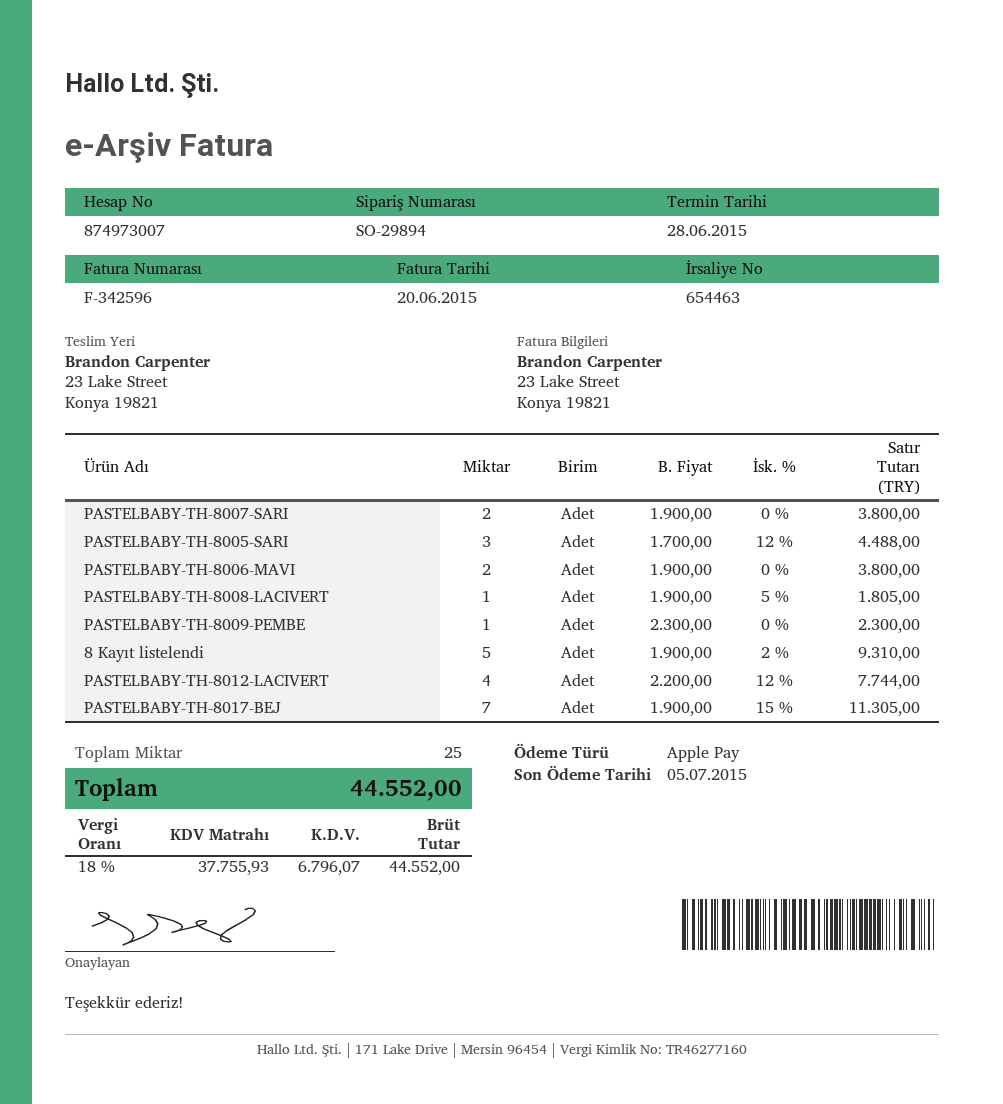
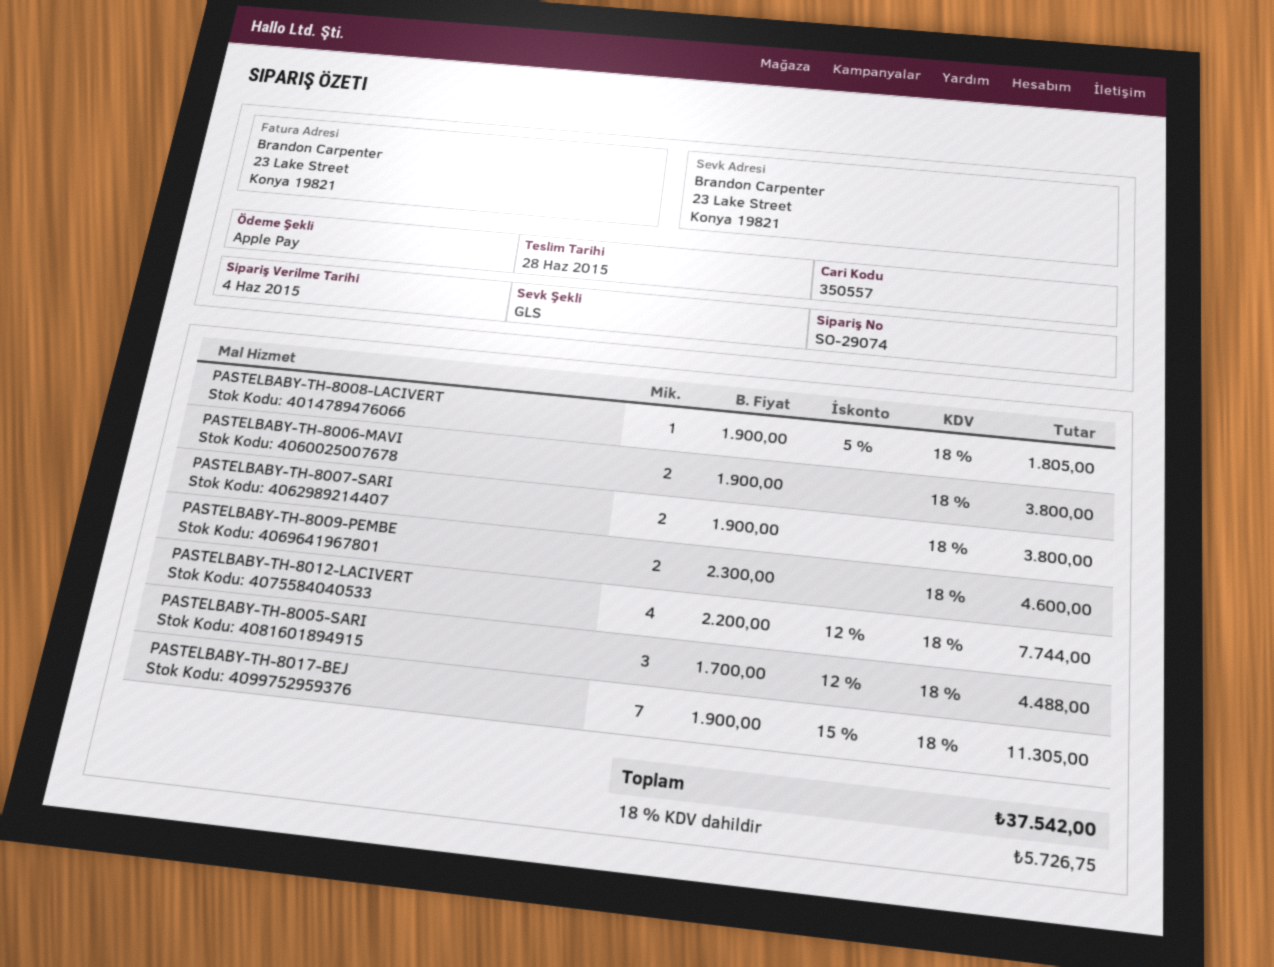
order number: SO-29894 -> SO-29074
PASTELBABY-TH-8009-PEMBE: 1 x 2300.00 = 2300.00 -> 2 x 2300.00 = 4600.00
8 Kayıt listelendi: 5 x 1900.00 - 2% = 9310.00 -> none
tax: 18% = 6796.07 -> 18% = 5726.75
total: 44552.00 -> 37542.00

